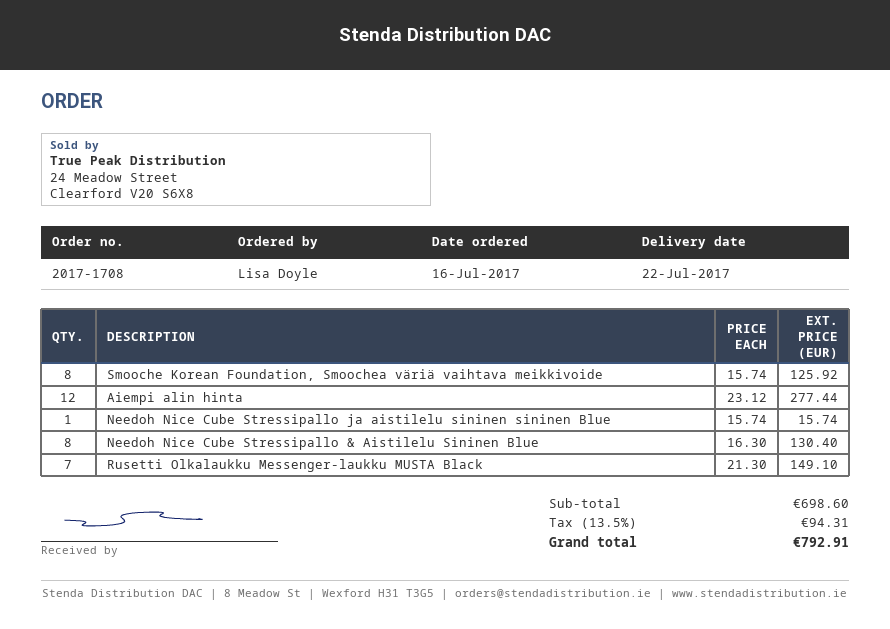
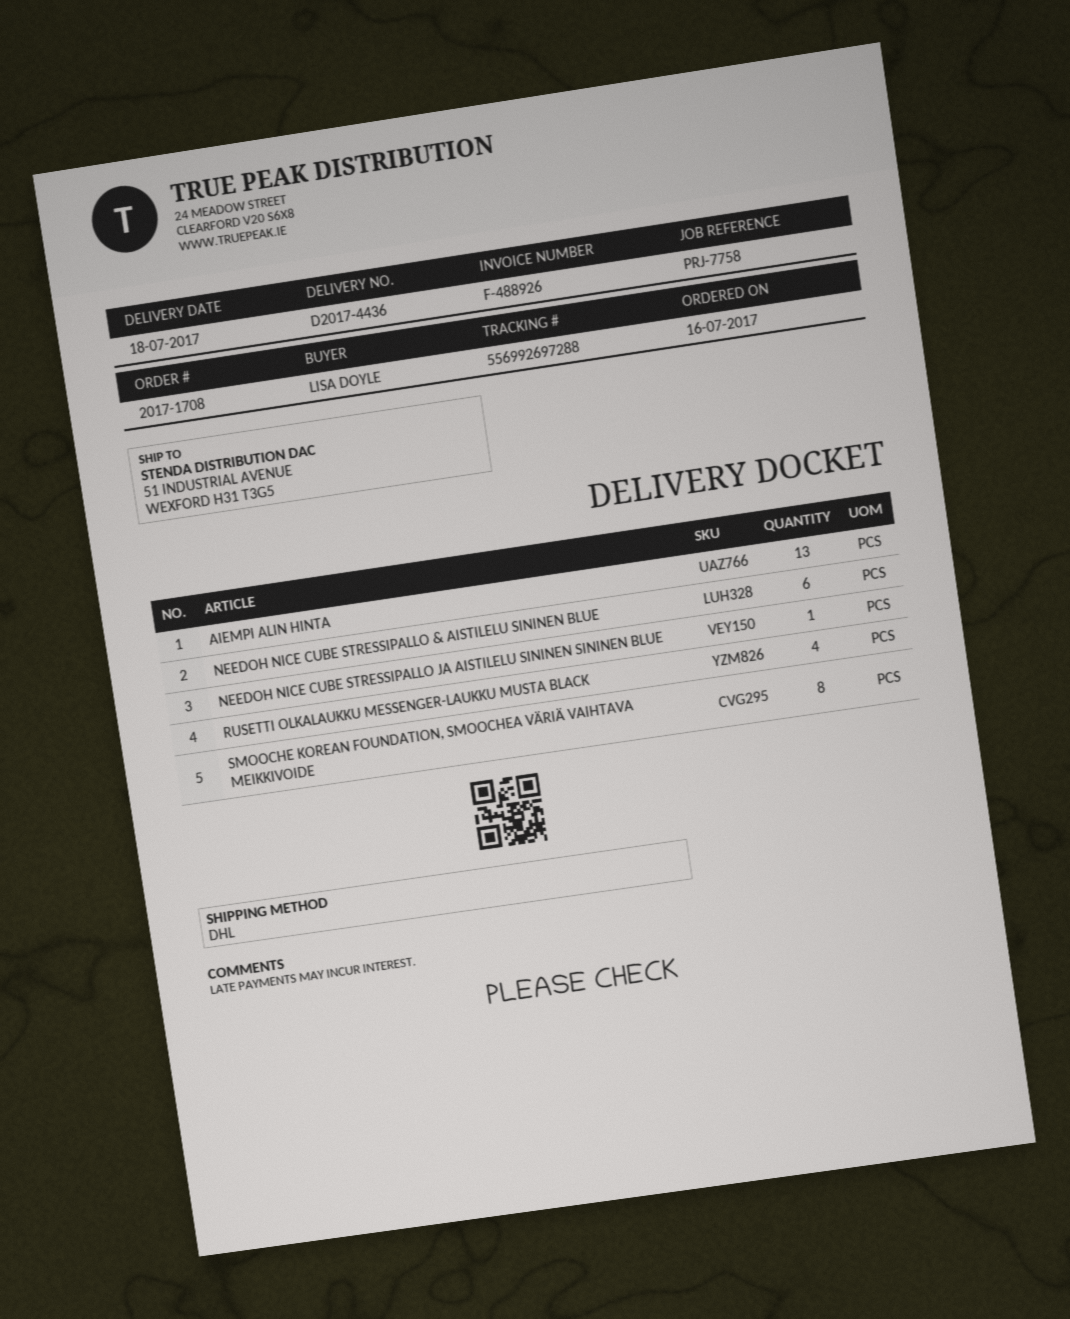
delivery date: 2017-07-22 -> 2017-07-18
Aiempi alin hinta: 12 -> 13
Needoh Nice Cube Stressipallo & Aistilelu Sininen Blue: 8 -> 6
Rusetti Olkalaukku Messenger-laukku MUSTA Black: 7 -> 4

